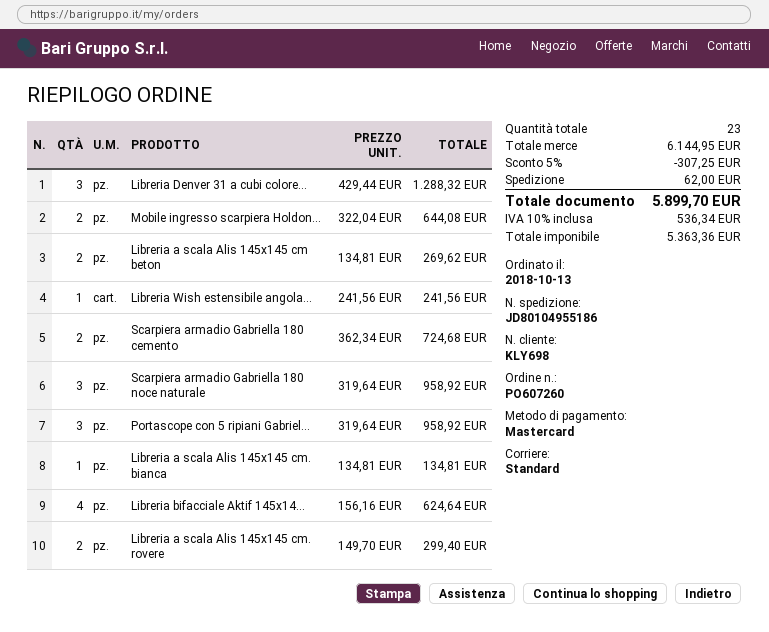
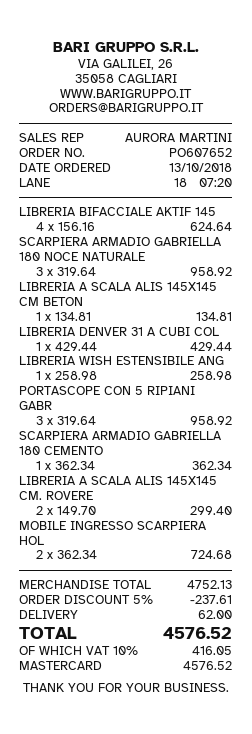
order number: PO607260 -> PO607652
Libreria Denver 31 a cubi colore...: 3 x 429.44 = 1288.32 -> 1 x 429.44 = 429.44
Mobile ingresso scarpiera Holdon...: 2 x 322.04 = 644.08 -> 2 x 362.34 = 724.68
Libreria a scala Alis 145x145 cm beton: 2 x 134.81 = 269.62 -> 1 x 134.81 = 134.81
Libreria Wish estensibile angola...: 1 x 241.56 = 241.56 -> 1 x 258.98 = 258.98
Scarpiera armadio Gabriella 180 cemento: 2 x 362.34 = 724.68 -> 1 x 362.34 = 362.34
Libreria a scala Alis 145x145 cm. bianca: 1 x 134.81 = 134.81 -> none
subtotal: 6144.95 -> 4752.13
discount: 5% = 307.25 -> 5% = 237.61
tax: 10% = 536.34 -> 10% = 416.05
total: 5899.70 -> 4576.52

